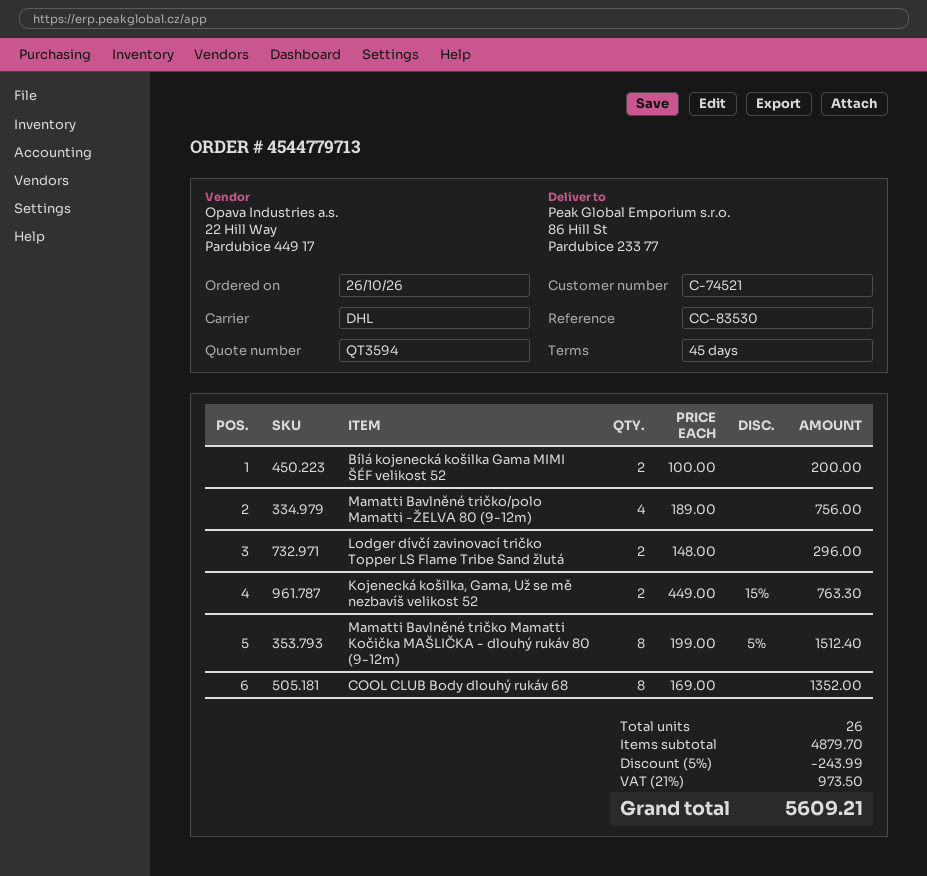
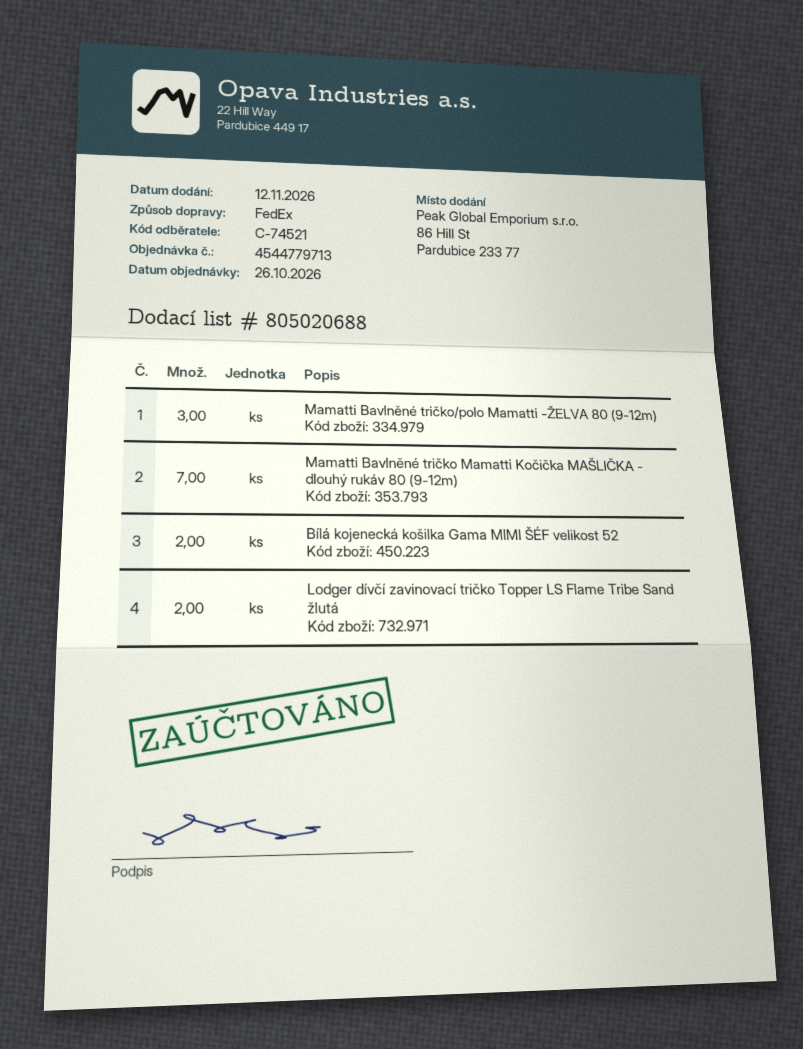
shipping method: DHL -> FedEx
Mamatti Bavlněné tričko/polo Mamatti -ŽELVA 80 (9-12m): 4 -> 3
Kojenecká košilka, Gama, Už se mě nezbavíš velikost 52: 2 -> none
Mamatti Bavlněné tričko Mamatti Kočička MAŠLIČKA - dlouhý rukáv 80 (9-12m): 8 -> 7
COOL CLUB Body dlouhý rukáv 68: 8 -> none

